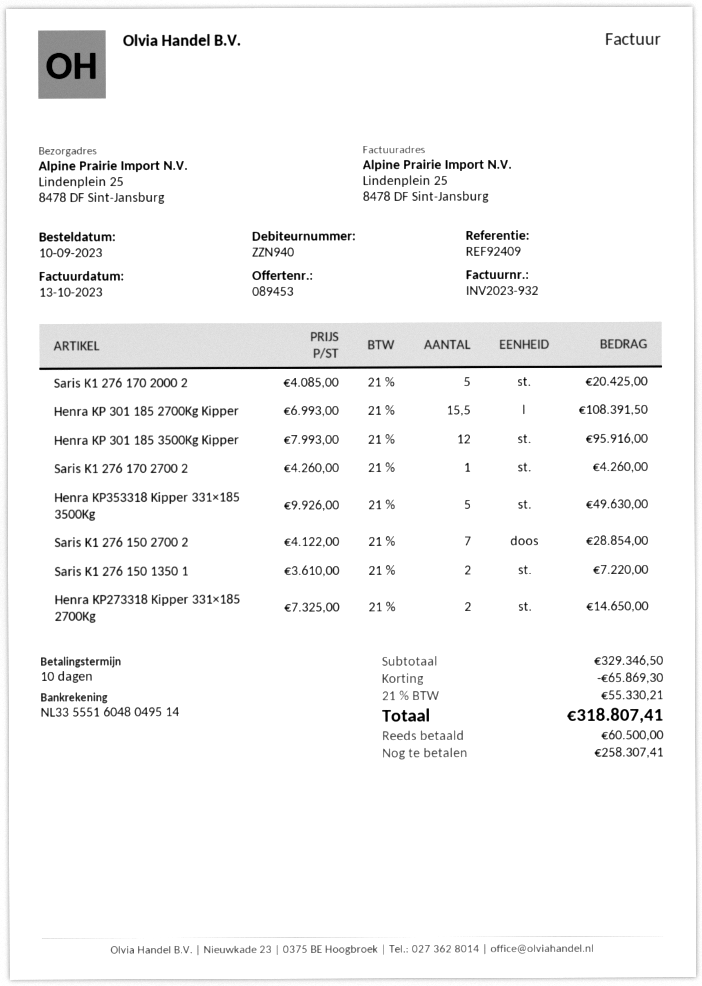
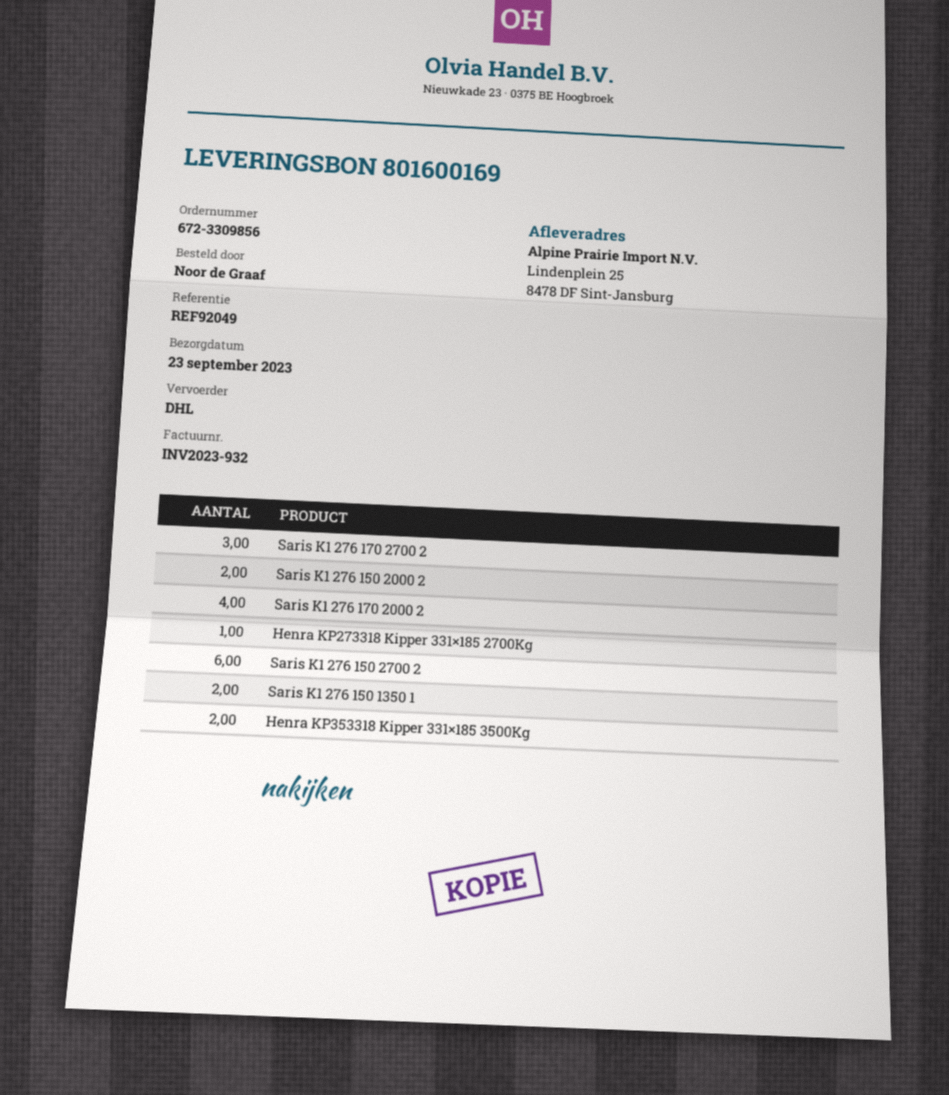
reference: REF92409 -> REF92049
Saris K1 276 170 2000 2: 5 -> 4
Henra KP 301 185 2700Kg Kipper: 15.5 -> none
Henra KP 301 185 3500Kg Kipper: 12 -> none
Saris K1 276 170 2700 2: 1 -> 3
Henra KP353318 Kipper 331×185 3500Kg: 5 -> 2
Saris K1 276 150 2700 2: 7 -> 6
Henra KP273318 Kipper 331×185 2700Kg: 2 -> 1
Saris K1 276 150 2000 2: none -> 2

